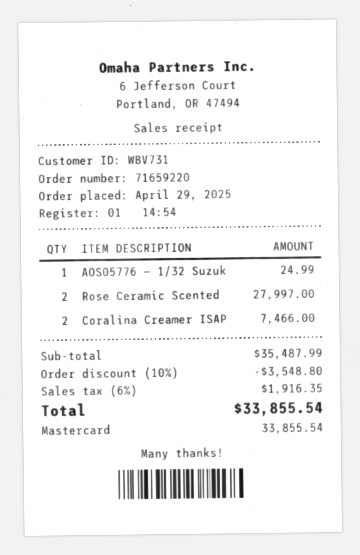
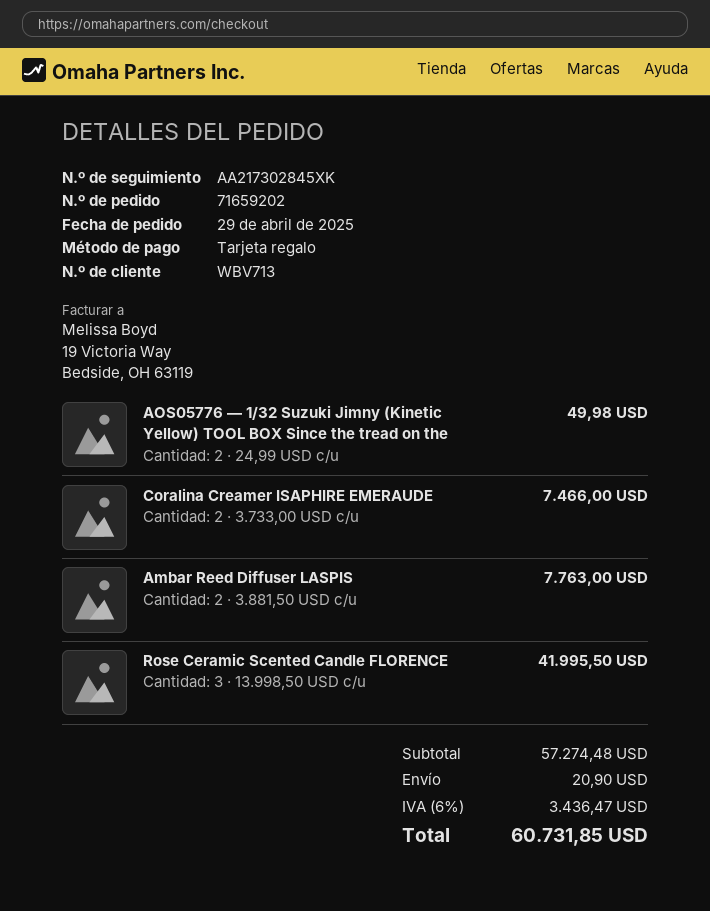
order number: 71659220 -> 71659202
customer number: WBV731 -> WBV713
payment method: Mastercard -> gift card
AOS05776 — 1/32 Suzuk: 1 for 24.99 -> 2 for 49.98
Rose Ceramic Scented: 2 for 27997.00 -> 3 for 41995.50
Ambar Reed Diffuser LASPIS: none -> 2 for 7763.00
subtotal: 35487.99 -> 57274.48
discount: 10% = 3548.80 -> none
shipping: none -> 20.90
tax: 6% = 1916.35 -> 6% = 3436.47
total: 33855.54 -> 60731.85

